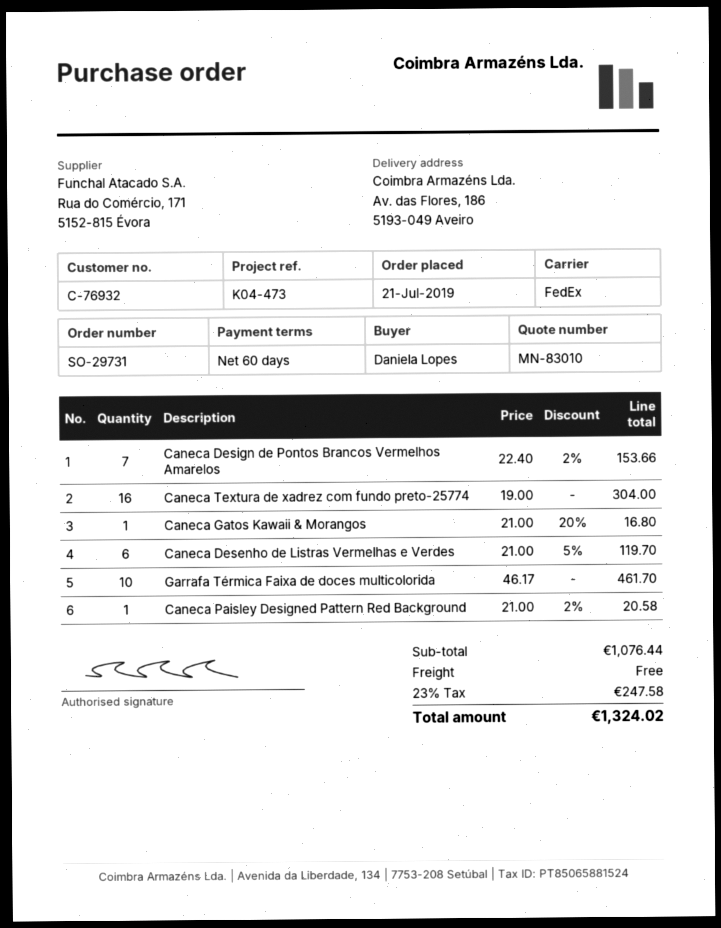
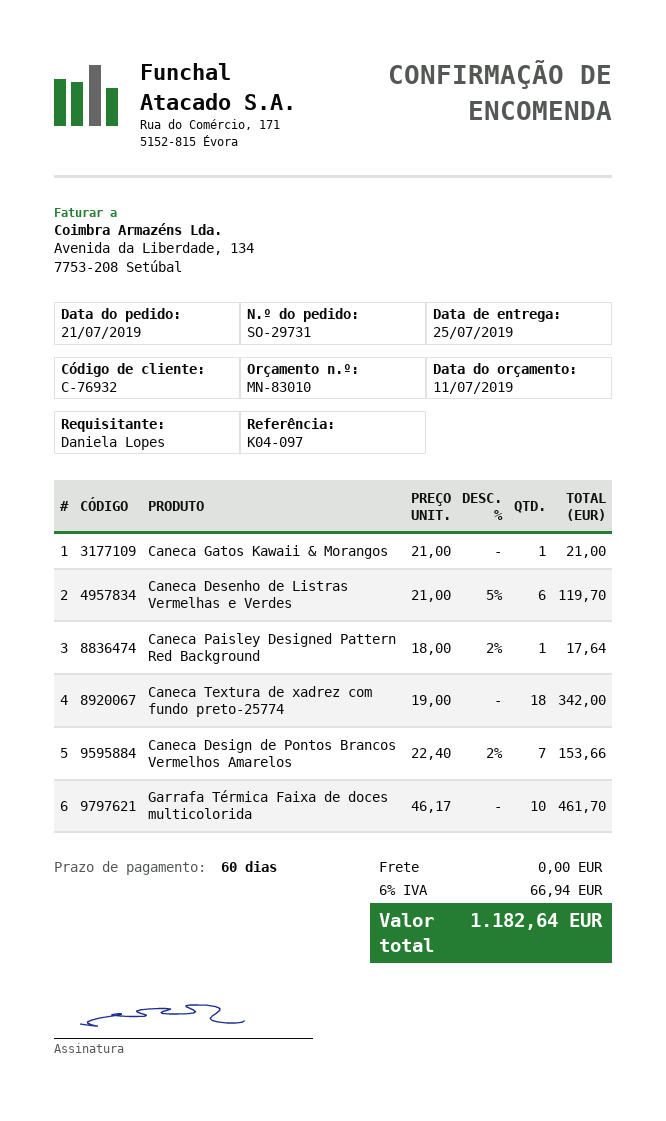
reference: K04-473 -> K04-097
Caneca Textura de xadrez com fundo preto-25774: 16 x 19.00 = 304.00 -> 18 x 19.00 = 342.00
Caneca Gatos Kawaii & Morangos: 1 x 21.00 - 20% = 16.80 -> 1 x 21.00 = 21.00
Caneca Paisley Designed Pattern Red Background: 1 x 21.00 - 2% = 20.58 -> 1 x 18.00 - 2% = 17.64
tax: 23% = 247.58 -> 6% = 66.94
total: 1324.02 -> 1182.64

